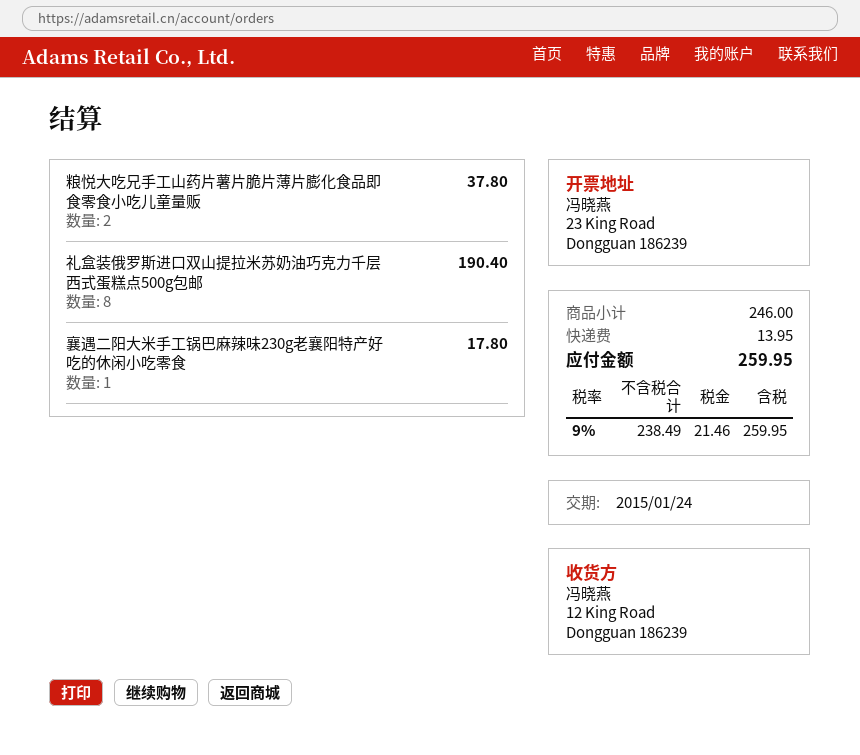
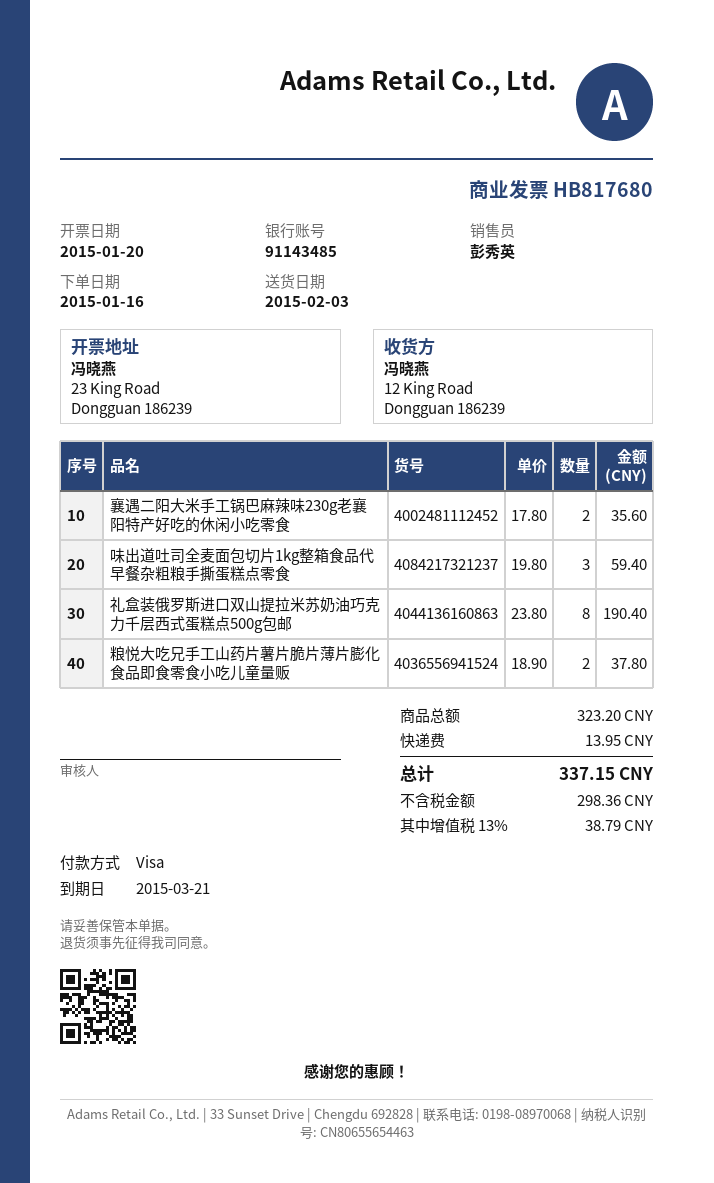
delivery date: 2015-01-24 -> 2015-02-03
襄遇二阳大米手工锅巴麻辣味230g老襄阳特产好吃的休闲小吃零食: 1 for 17.80 -> 2 for 35.60
味出道吐司全麦面包切片1kg整箱食品代早餐杂粗粮手撕蛋糕点零食: none -> 3 for 59.40
subtotal: 246.00 -> 323.20
net: 238.49 -> 298.36
tax: 9% = 21.46 -> 13% = 38.79
total: 259.95 -> 337.15

